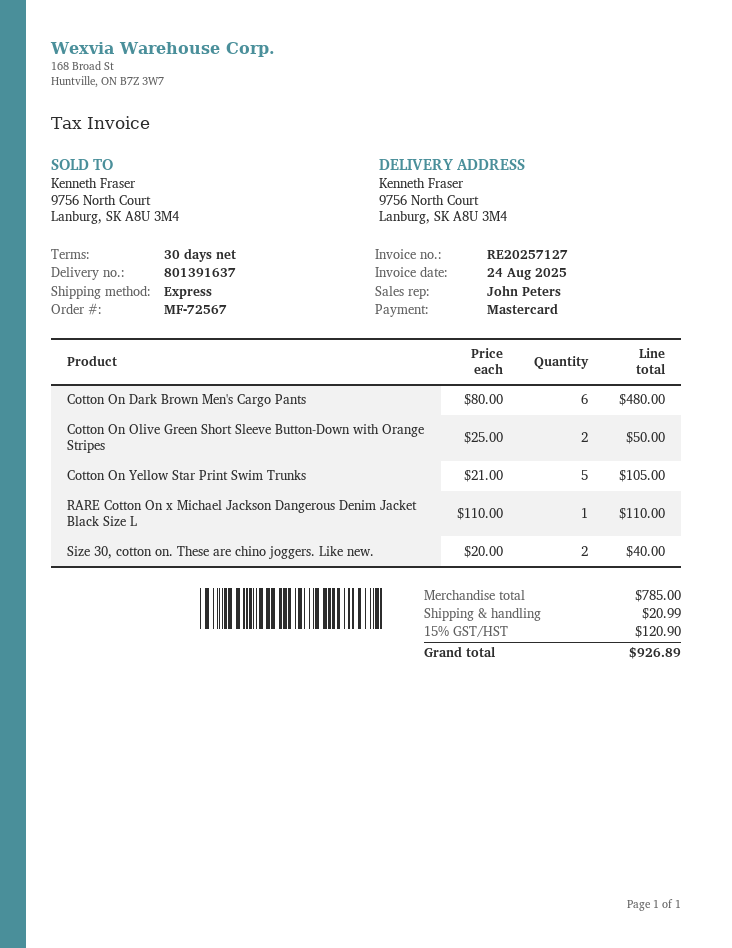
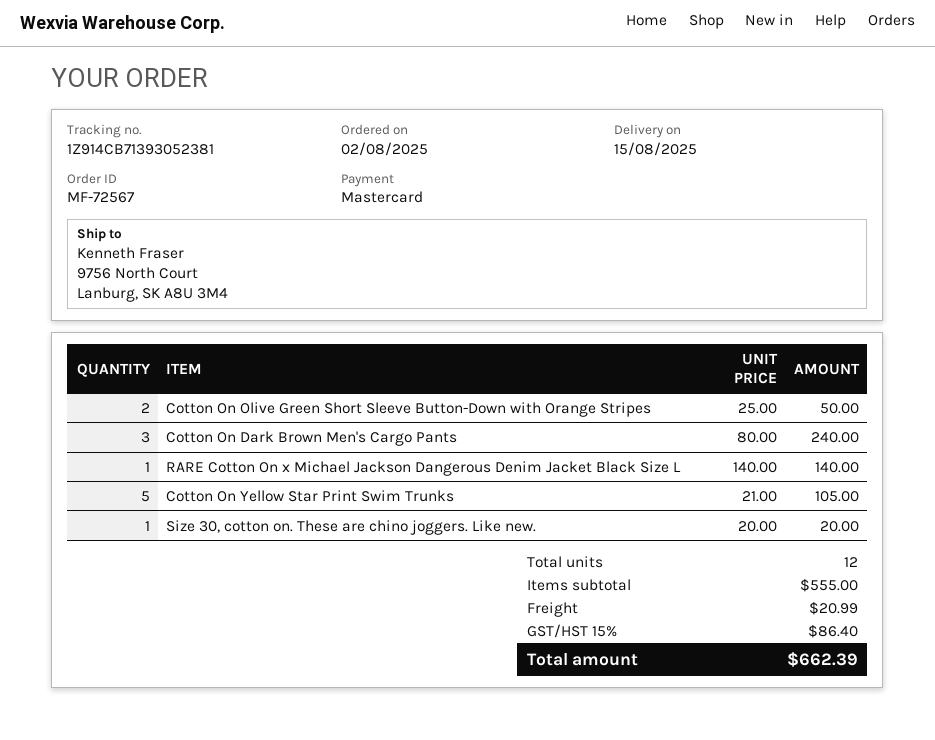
Cotton On Dark Brown Men's Cargo Pants: 6 x 80.00 = 480.00 -> 3 x 80.00 = 240.00
RARE Cotton On x Michael Jackson Dangerous Denim Jacket Black Size L: 1 x 110.00 = 110.00 -> 1 x 140.00 = 140.00
Size 30, cotton on. These are chino joggers. Like new.: 2 x 20.00 = 40.00 -> 1 x 20.00 = 20.00
subtotal: 785.00 -> 555.00
tax: 15% = 120.90 -> 15% = 86.40
total: 926.89 -> 662.39

